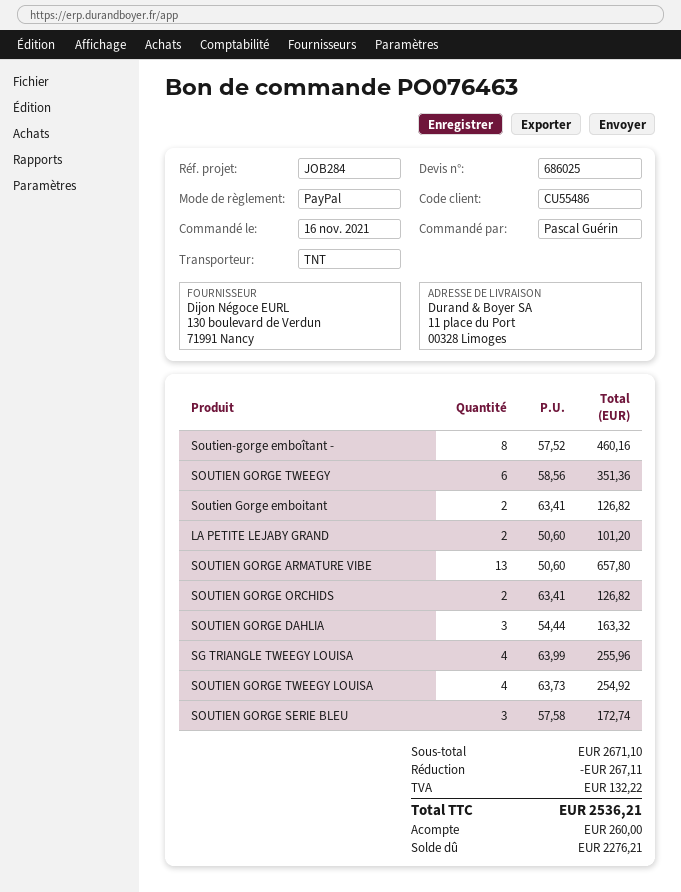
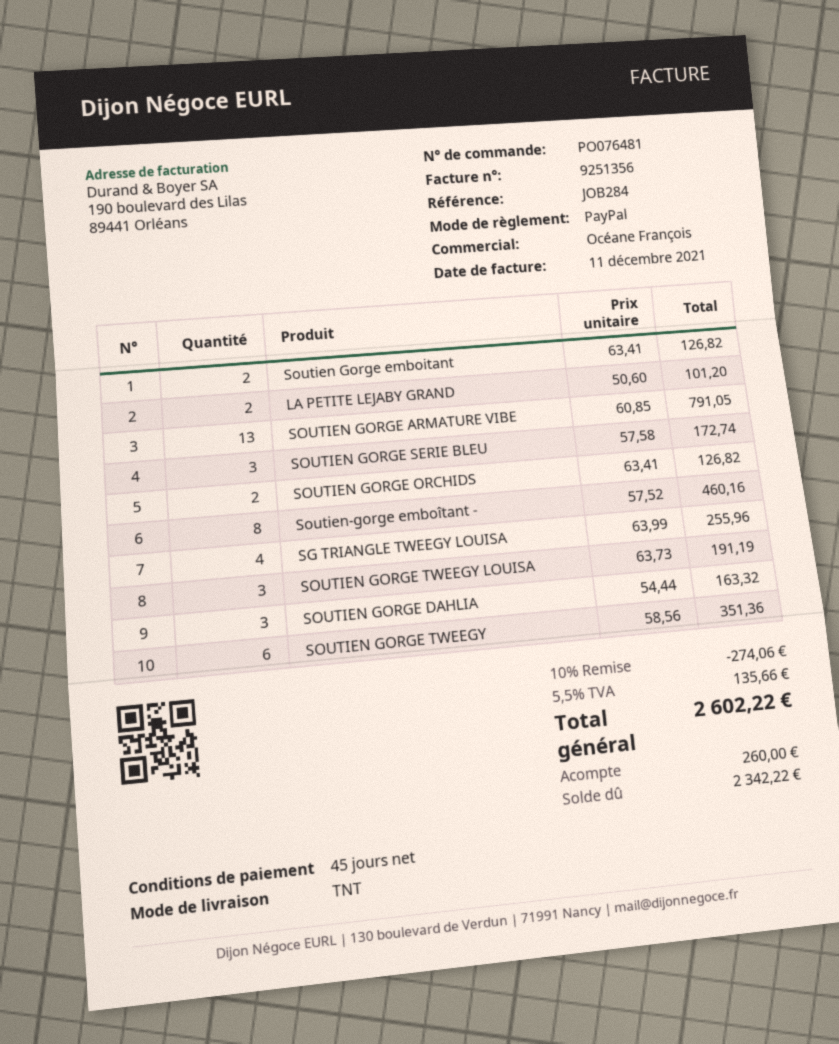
order number: PO076463 -> PO076481
SOUTIEN GORGE ARMATURE VIBE: 13 x 50.60 = 657.80 -> 13 x 60.85 = 791.05
SOUTIEN GORGE TWEEGY LOUISA: 4 x 63.73 = 254.92 -> 3 x 63.73 = 191.19
discount: 267.11 -> 274.06
tax: 132.22 -> 135.66
total: 2536.21 -> 2602.22
balance: 2276.21 -> 2342.22

